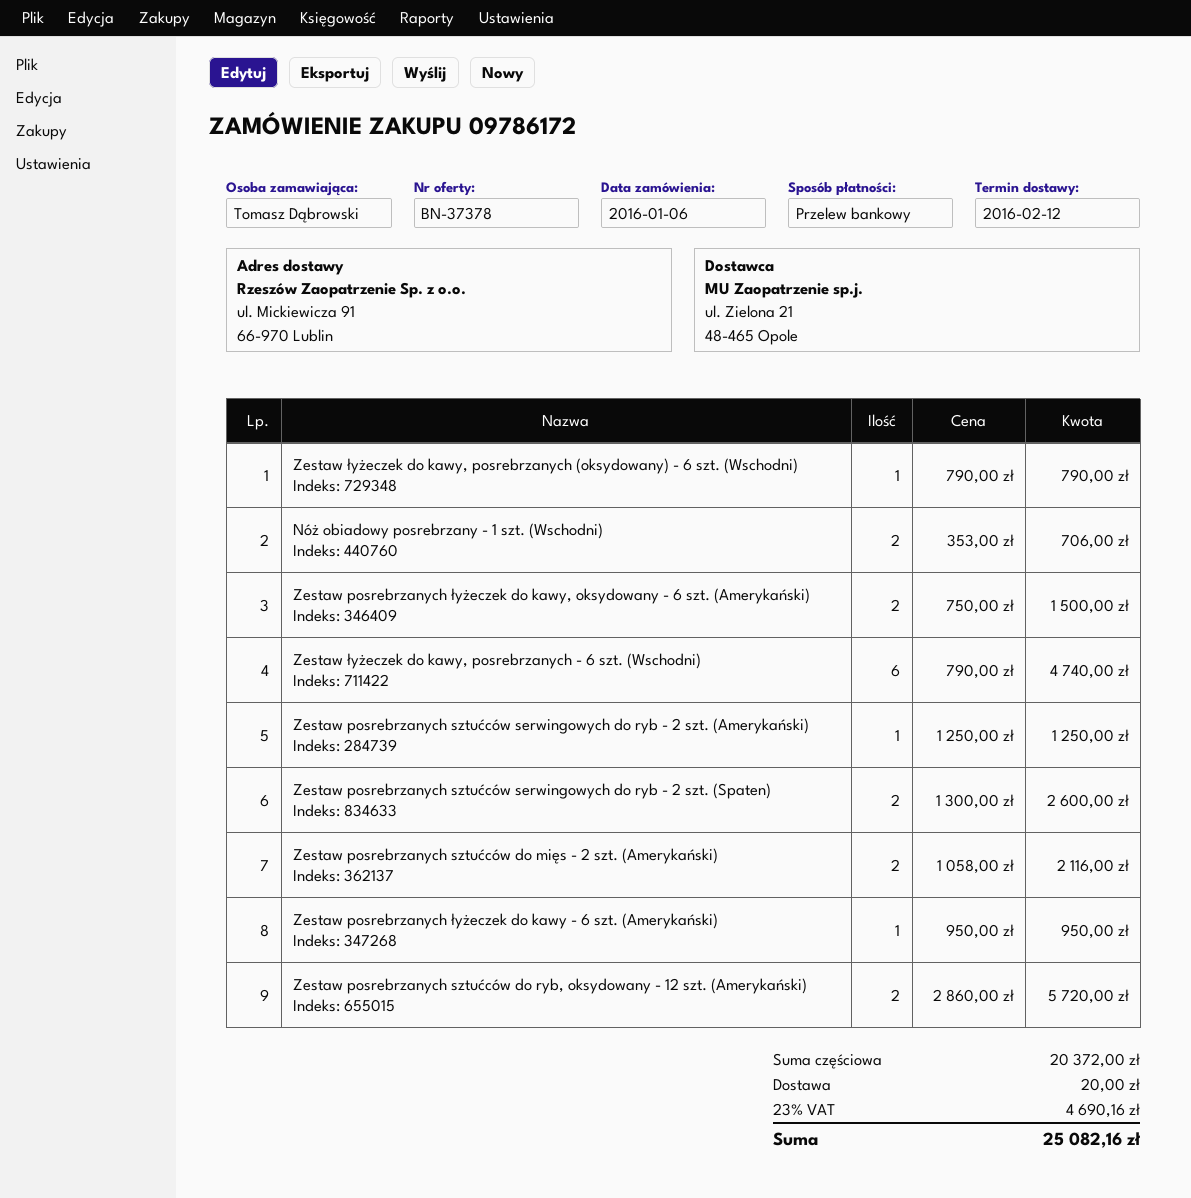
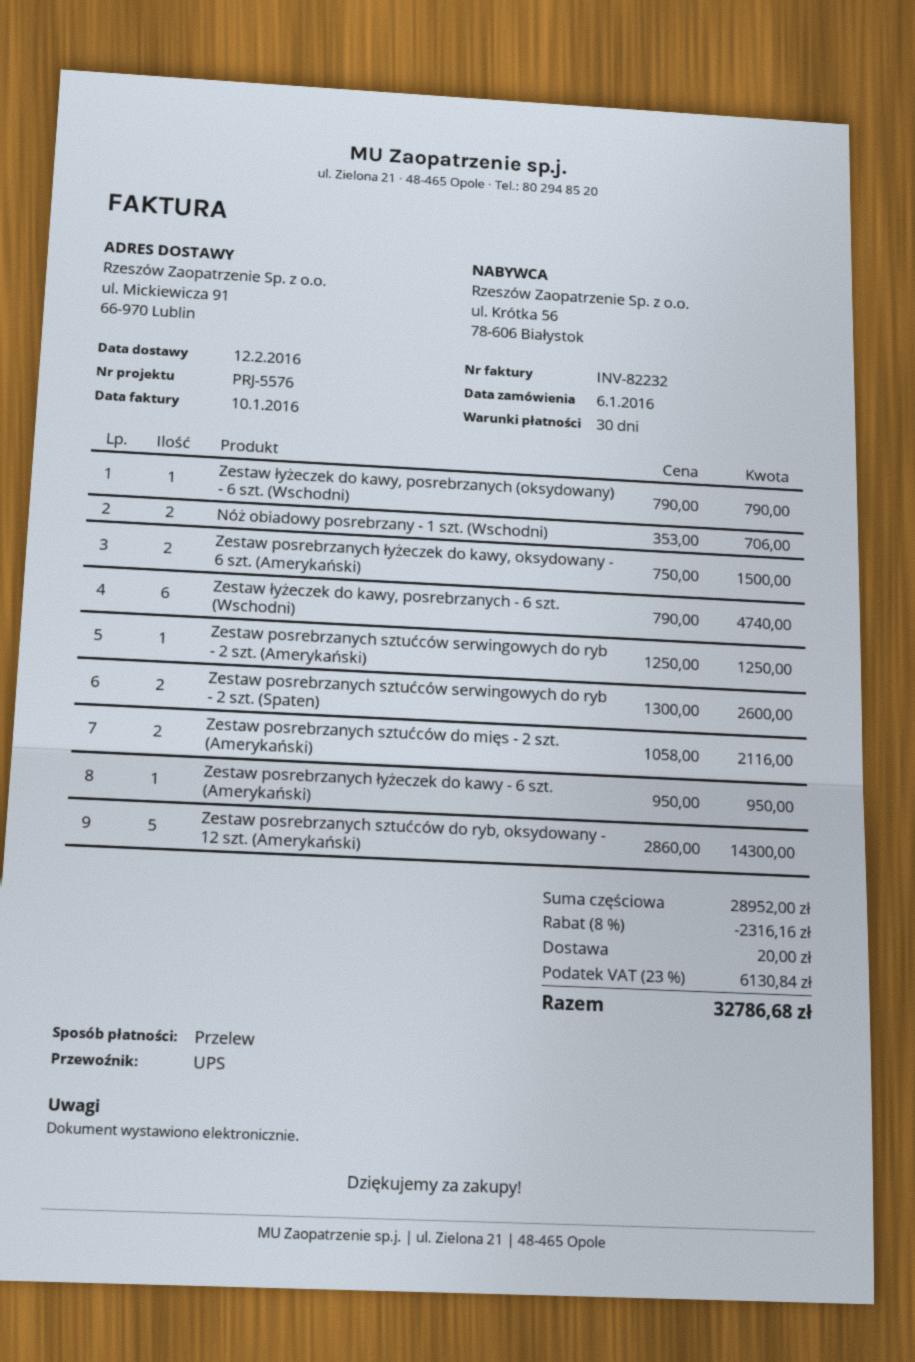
Zestaw posrebrzanych sztućców do ryb, oksydowany - 12 szt. (Amerykański): 2 x 2860.00 = 5720.00 -> 5 x 2860.00 = 14300.00
subtotal: 20372.00 -> 28952.00
discount: none -> 8% = 2316.16
tax: 23% = 4690.16 -> 23% = 6130.84
total: 25082.16 -> 32786.68

